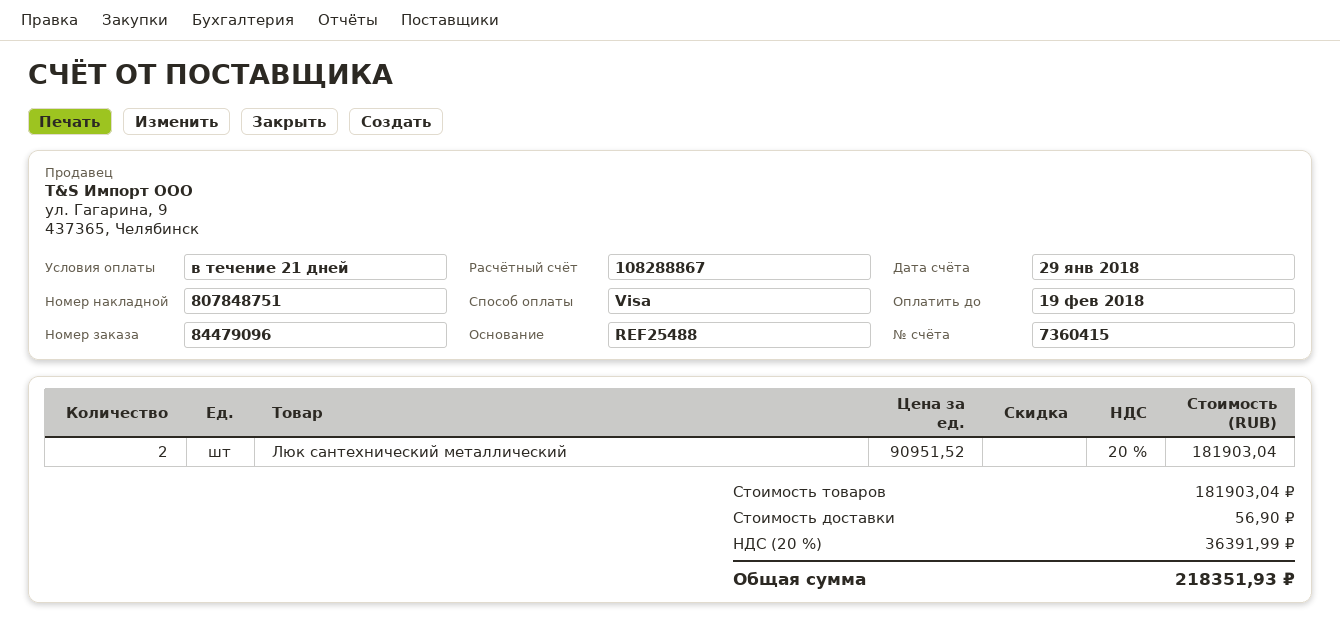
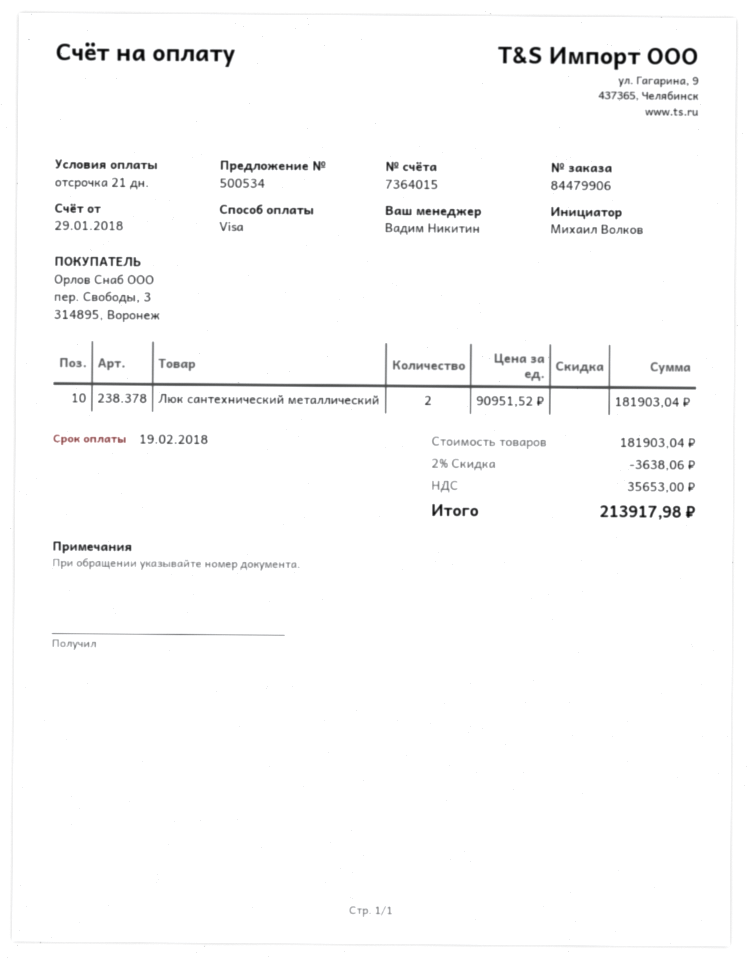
order number: 84479096 -> 84479906
invoice number: 7360415 -> 7364015
discount: none -> 2% = 3638.06
shipping: 56.90 -> none
tax: 36391.99 -> 35653.00
total: 218351.93 -> 213917.98

